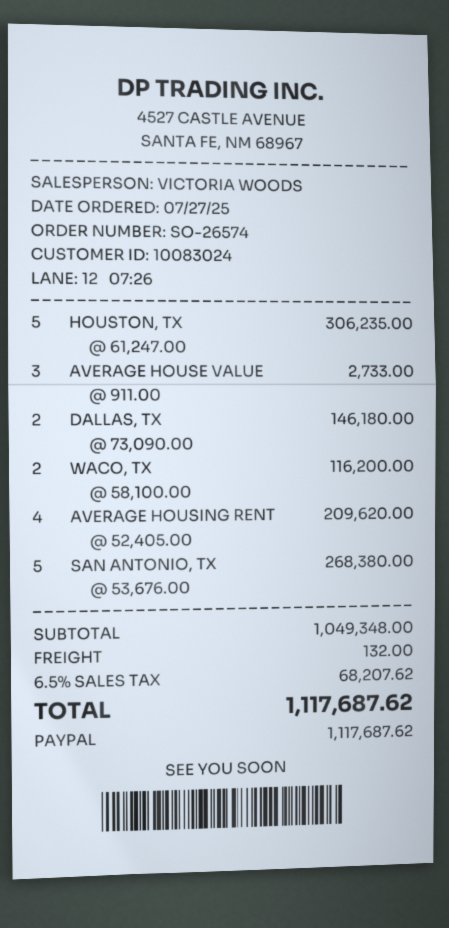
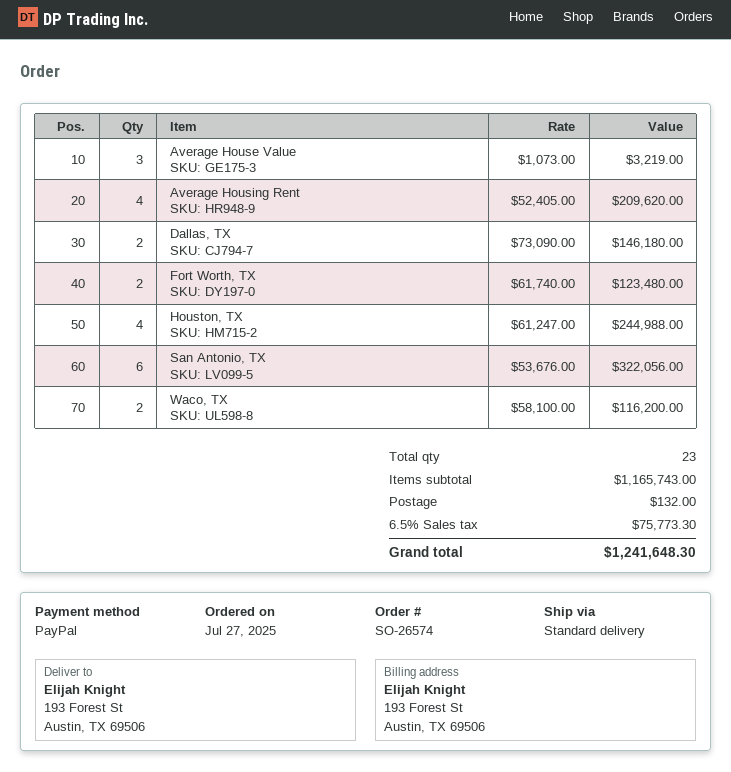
HOUSTON, TX: 5 x 61247.00 = 306235.00 -> 4 x 61247.00 = 244988.00
AVERAGE HOUSE VALUE: 3 x 911.00 = 2733.00 -> 3 x 1073.00 = 3219.00
SAN ANTONIO, TX: 5 x 53676.00 = 268380.00 -> 6 x 53676.00 = 322056.00
Fort Worth, TX: none -> 2 x 61740.00 = 123480.00
subtotal: 1049348.00 -> 1165743.00
tax: 6.5% = 68207.62 -> 6.5% = 75773.30
total: 1117687.62 -> 1241648.30

